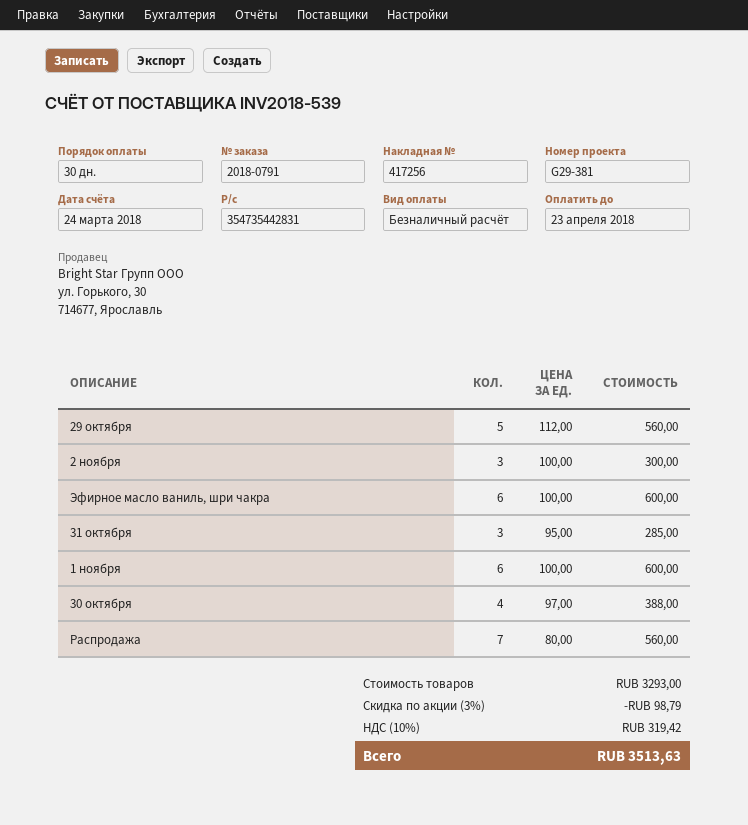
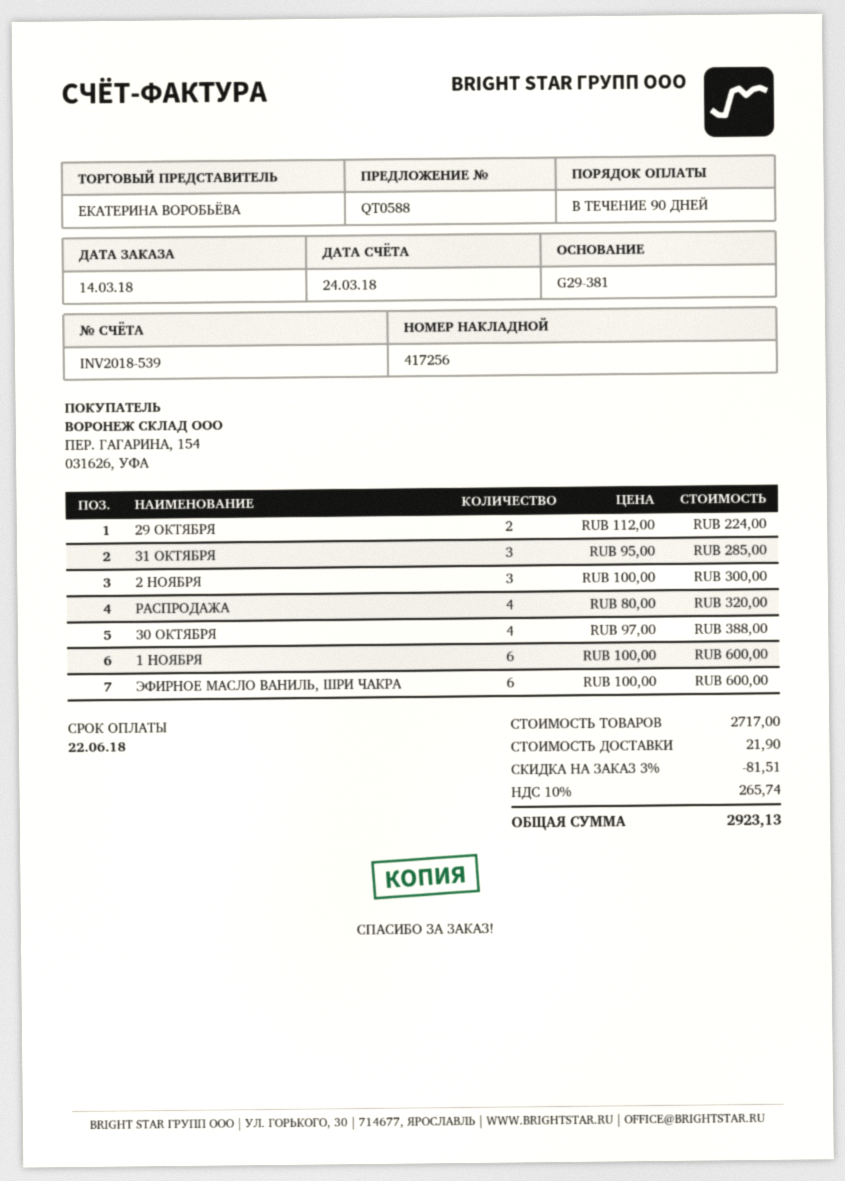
payment terms: 30 days -> 90 days
due date: 2018-04-23 -> 2018-06-22
29 октября: 5 x 112.00 = 560.00 -> 2 x 112.00 = 224.00
Распродажа: 7 x 80.00 = 560.00 -> 4 x 80.00 = 320.00
subtotal: 3293.00 -> 2717.00
discount: 3% = 98.79 -> 3% = 81.51
shipping: none -> 21.90
tax: 10% = 319.42 -> 10% = 265.74
total: 3513.63 -> 2923.13

